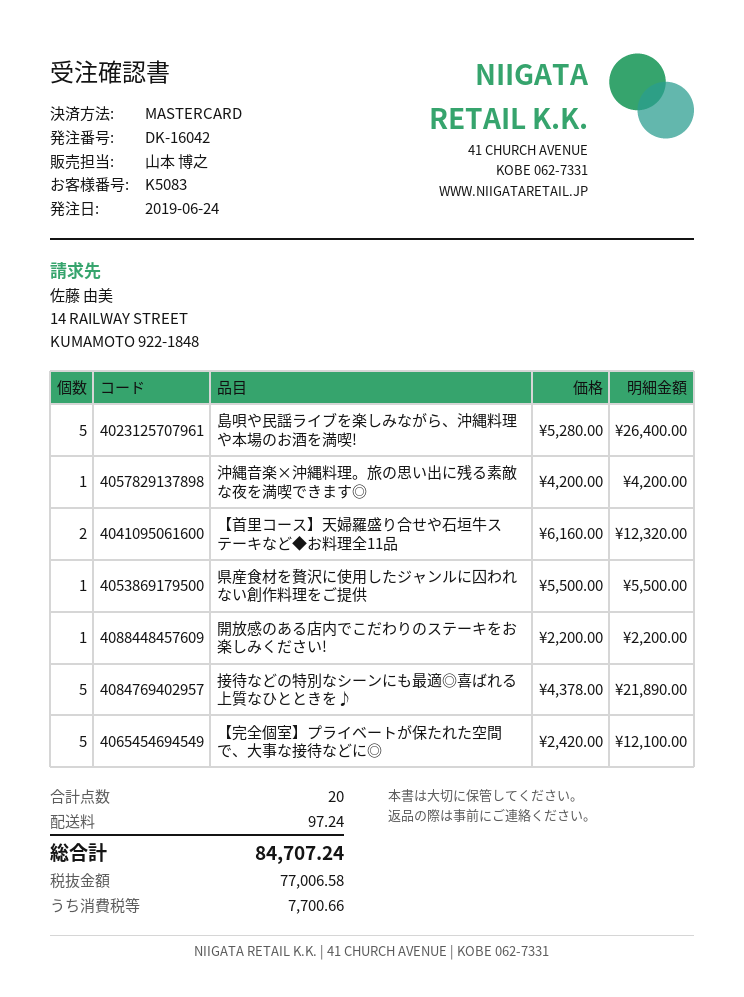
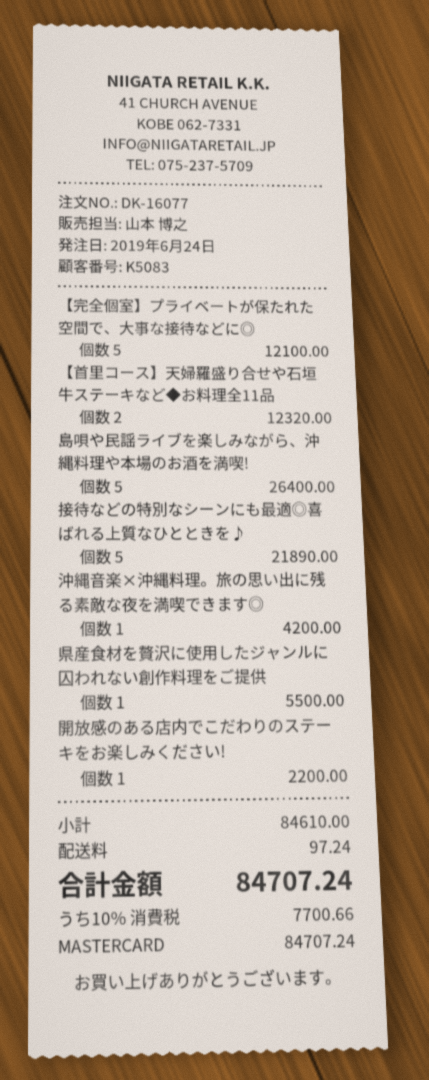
order number: DK-16042 -> DK-16077

